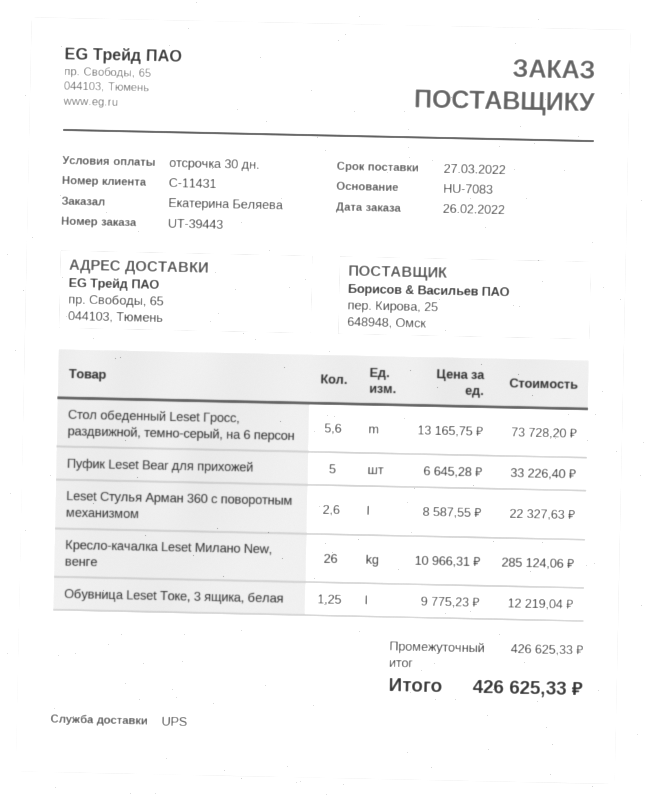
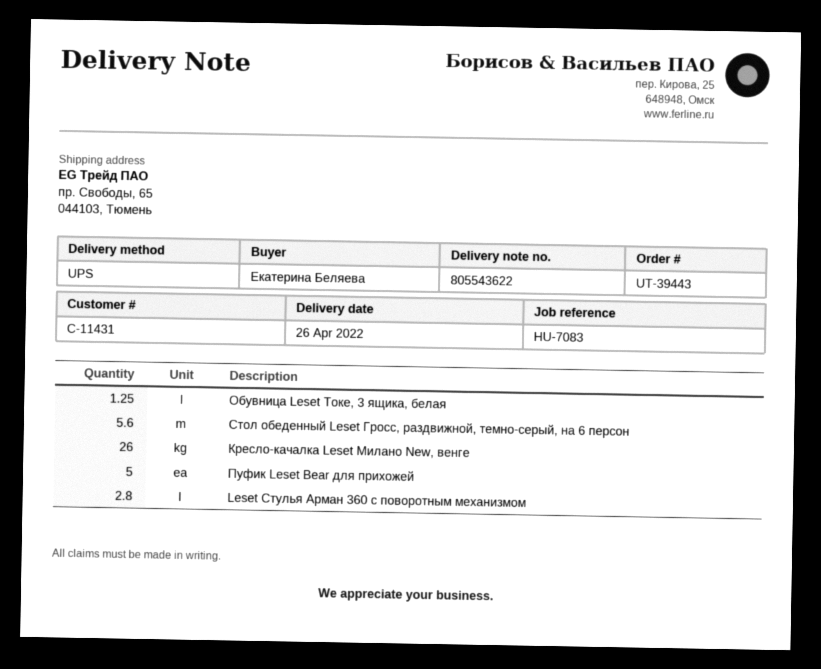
delivery date: 2022-03-27 -> 2022-04-26
Leset Стулья Арман 360 с поворотным механизмом: 2.6 -> 2.8

